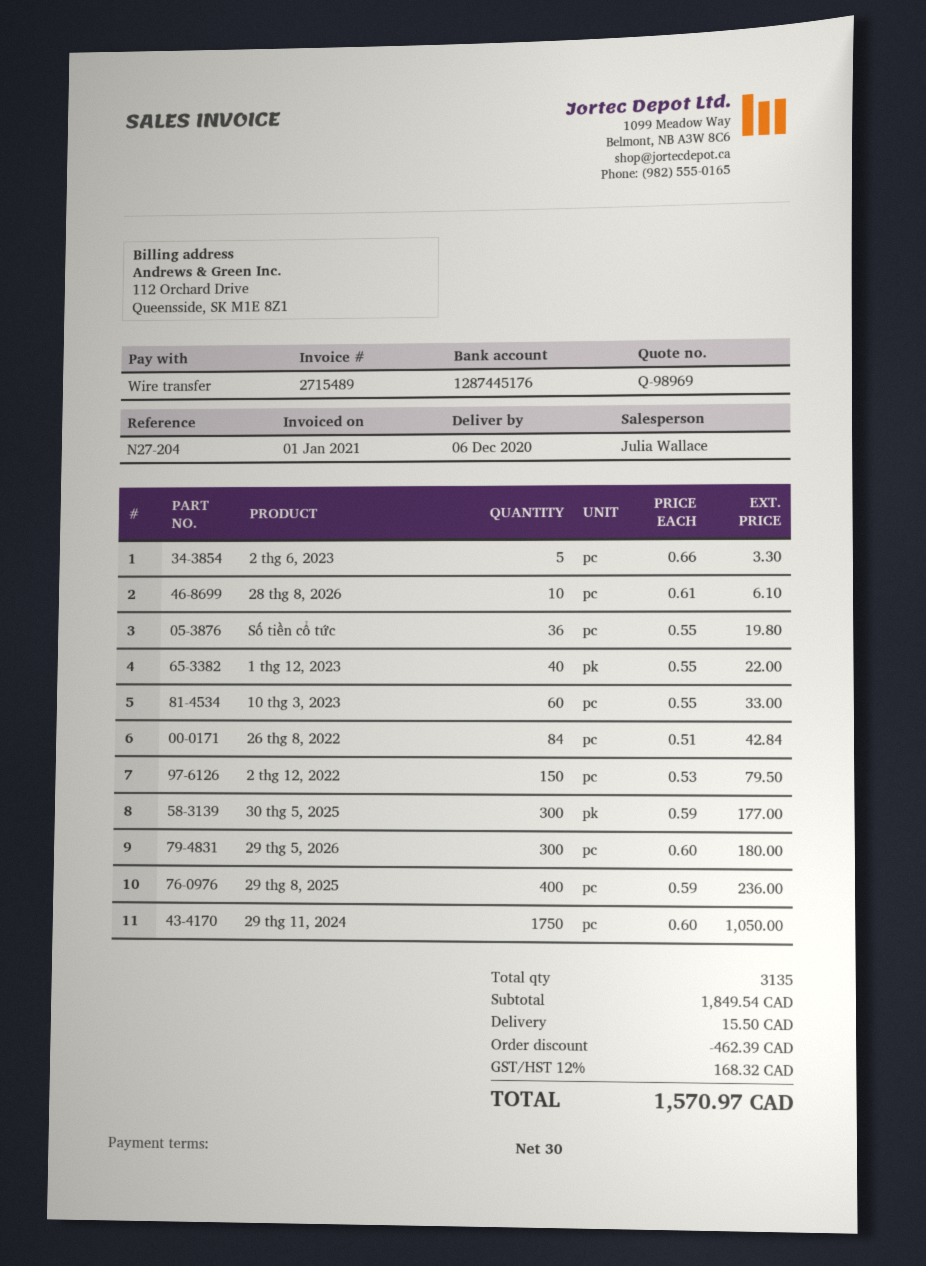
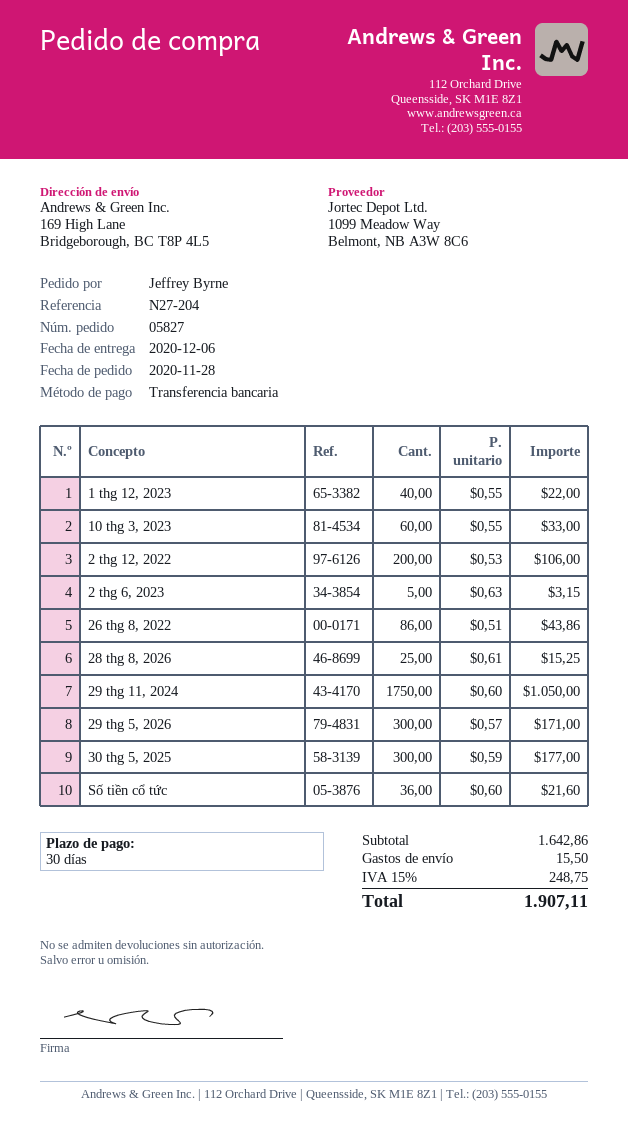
2 thg 6, 2023: 5 x 0.66 = 3.30 -> 5 x 0.63 = 3.15
28 thg 8, 2026: 10 x 0.61 = 6.10 -> 25 x 0.61 = 15.25
Số tiền cổ tức: 36 x 0.55 = 19.80 -> 36 x 0.60 = 21.60
26 thg 8, 2022: 84 x 0.51 = 42.84 -> 86 x 0.51 = 43.86
2 thg 12, 2022: 150 x 0.53 = 79.50 -> 200 x 0.53 = 106.00
29 thg 5, 2026: 300 x 0.60 = 180.00 -> 300 x 0.57 = 171.00
29 thg 8, 2025: 400 x 0.59 = 236.00 -> none
subtotal: 1849.54 -> 1642.86
discount: 462.39 -> none
tax: 12% = 168.32 -> 15% = 248.75
total: 1570.97 -> 1907.11

